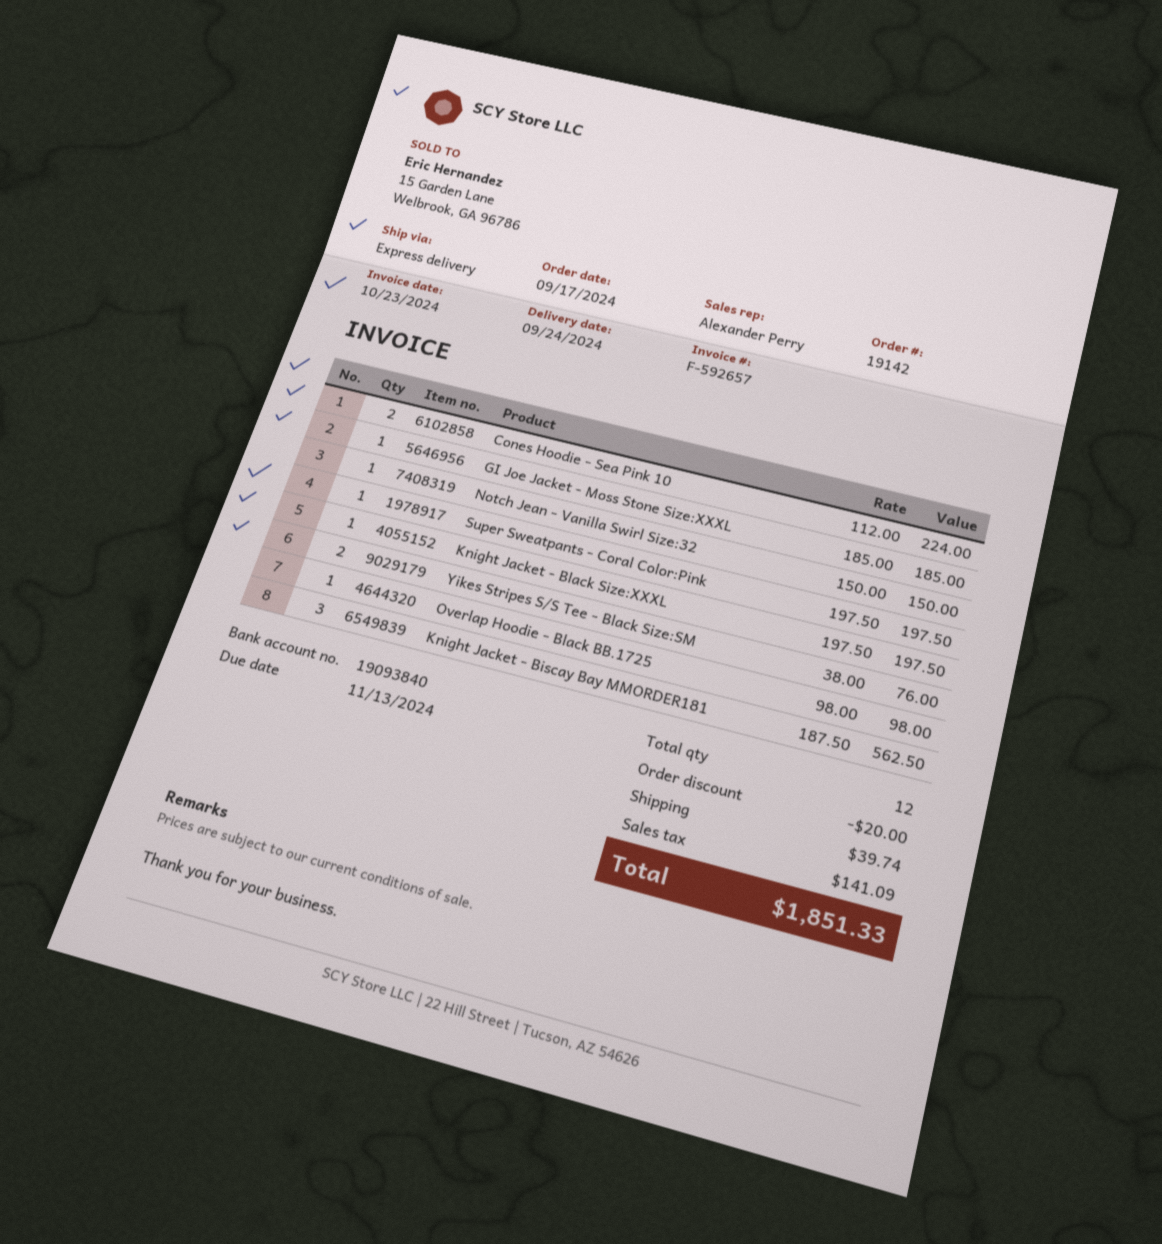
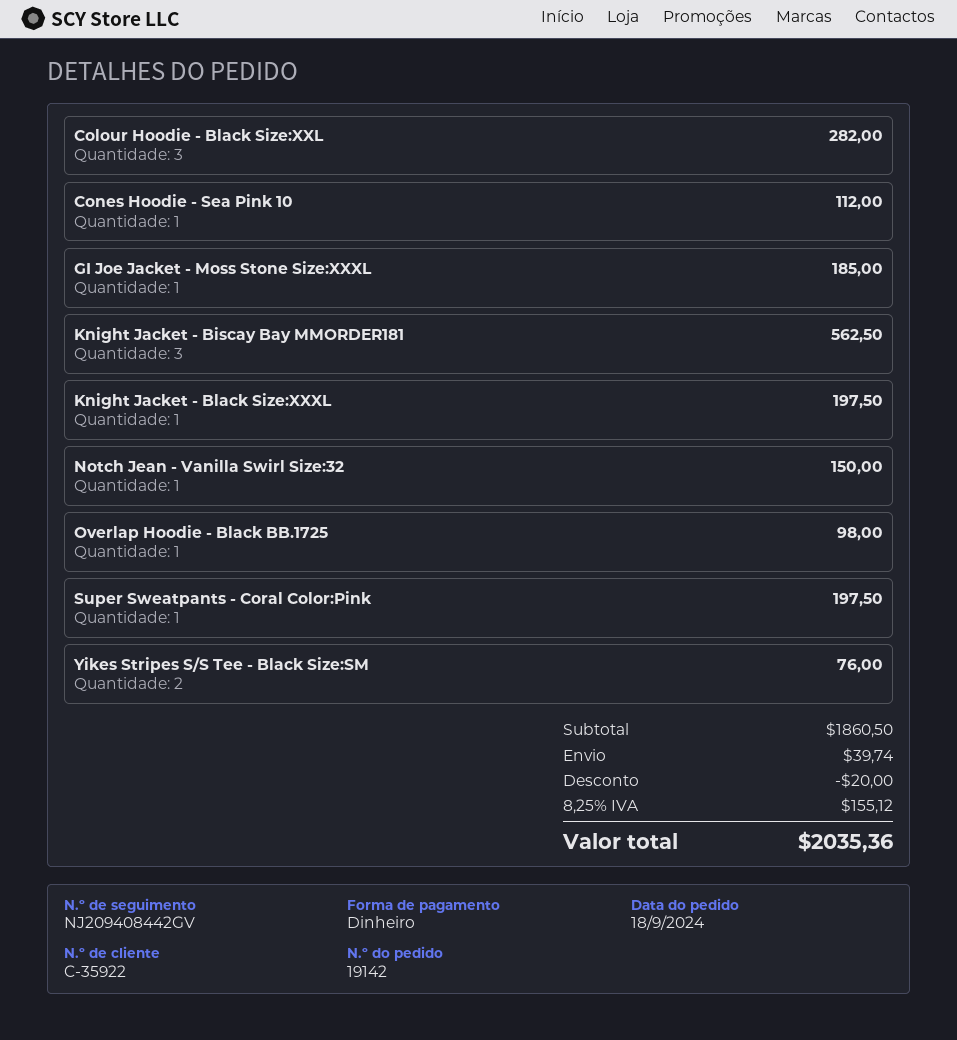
order date: 2024-09-17 -> 2024-09-18
Cones Hoodie - Sea Pink 10: 2 for 224.00 -> 1 for 112.00
Colour Hoodie - Black Size:XXL: none -> 3 for 282.00
tax: 141.09 -> 155.12
total: 1851.33 -> 2035.36

